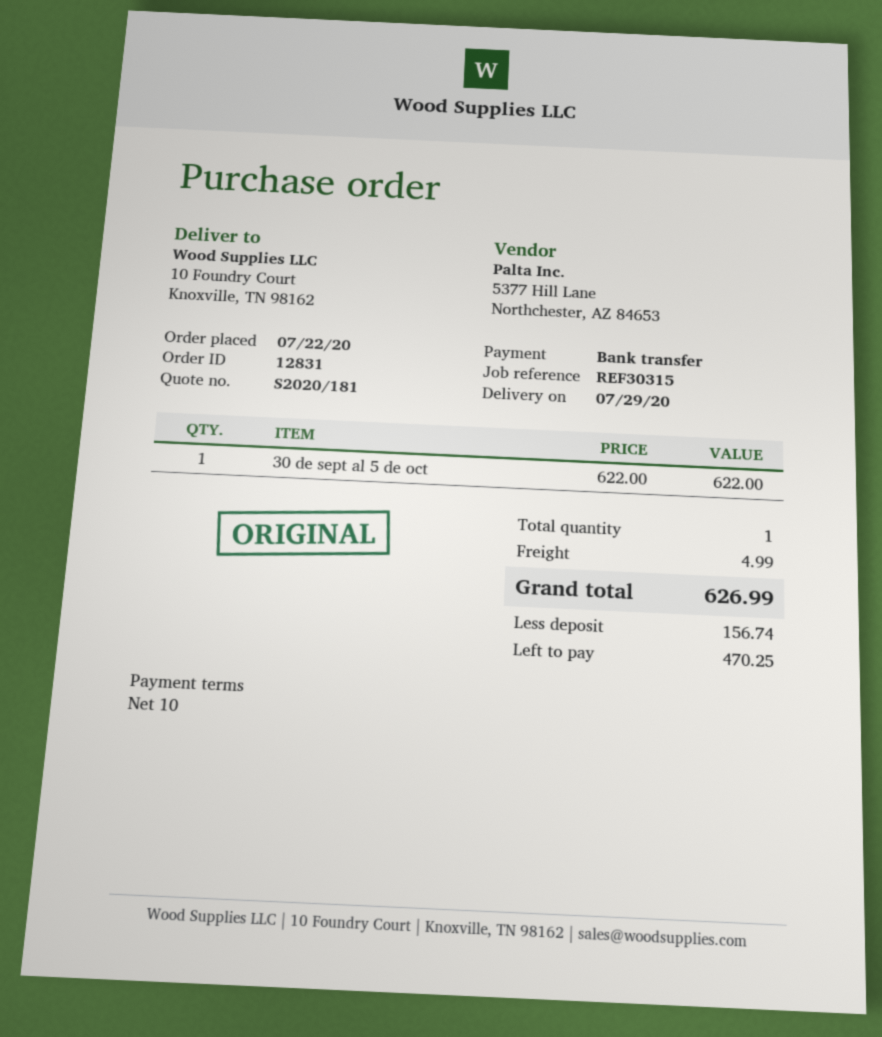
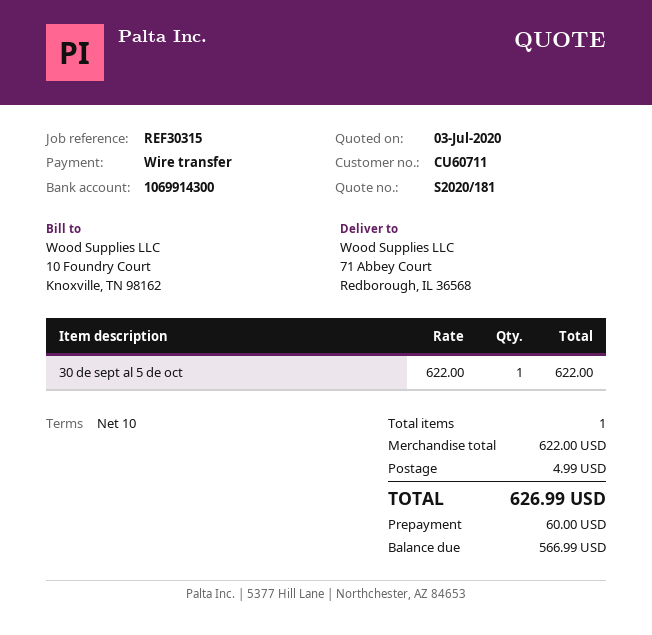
ship to: 10 Foundry Court, Knoxville, TN 98162 -> 71 Abbey Court, Redborough, IL 36568
deposit: 156.74 -> 60.00
balance: 470.25 -> 566.99

